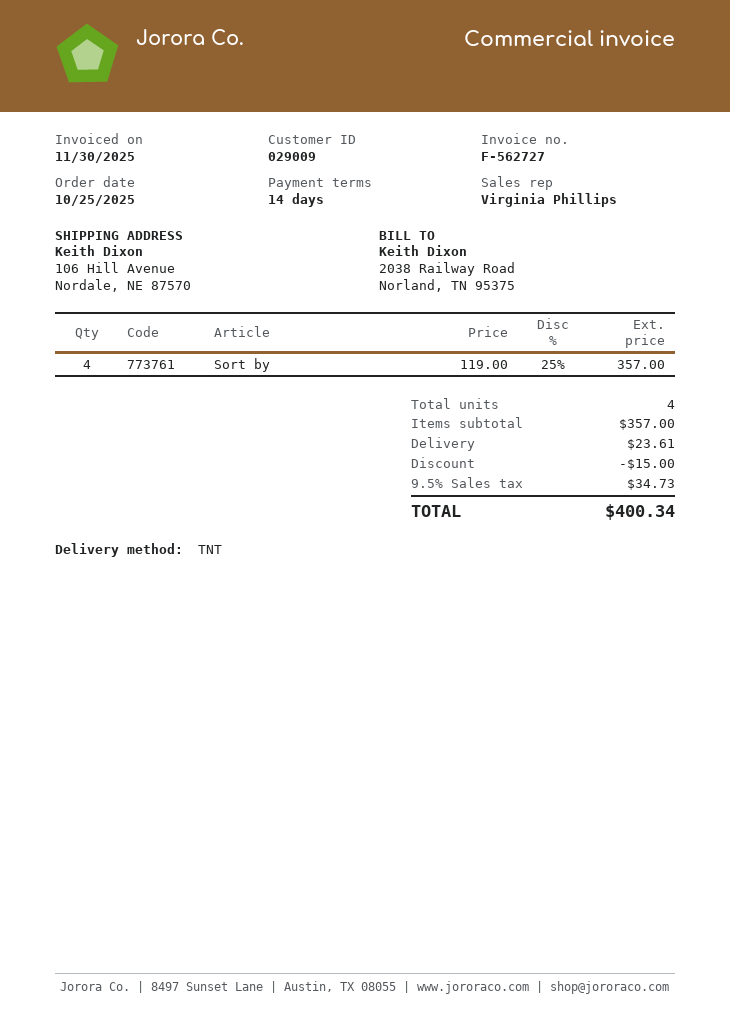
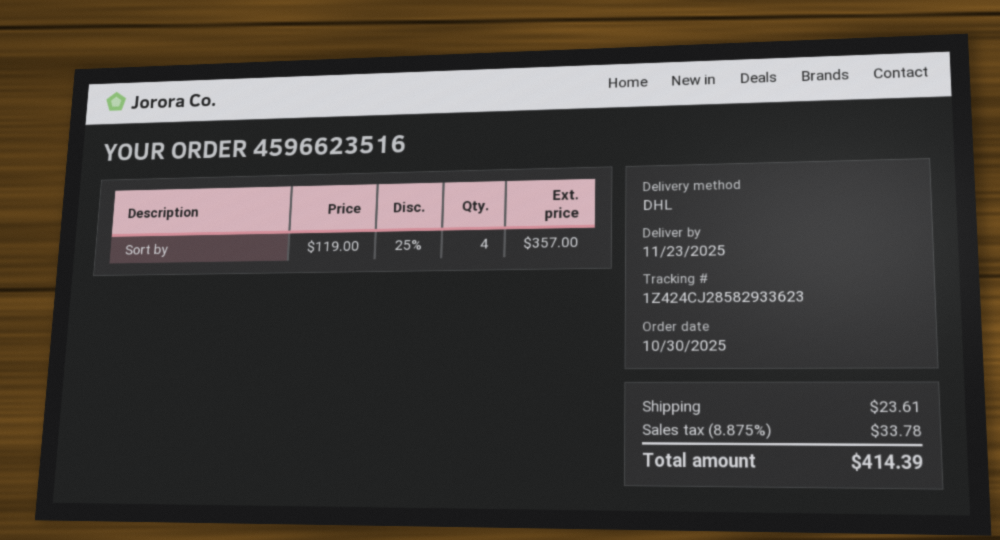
order date: 2025-10-25 -> 2025-10-30
shipping method: TNT -> DHL
discount: 15.00 -> none
tax: 9.5% = 34.73 -> 8.875% = 33.78
total: 400.34 -> 414.39

